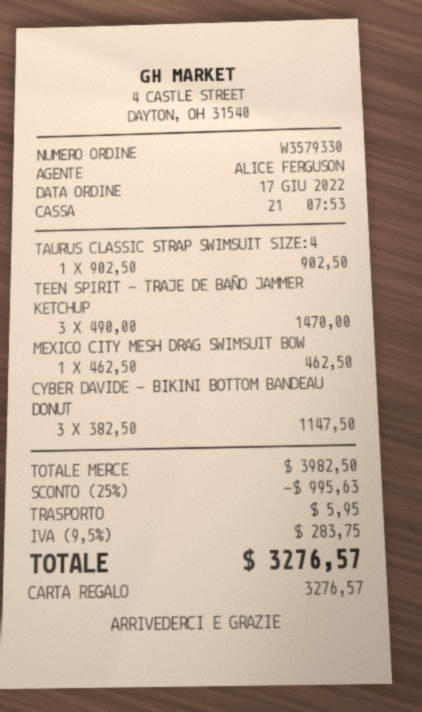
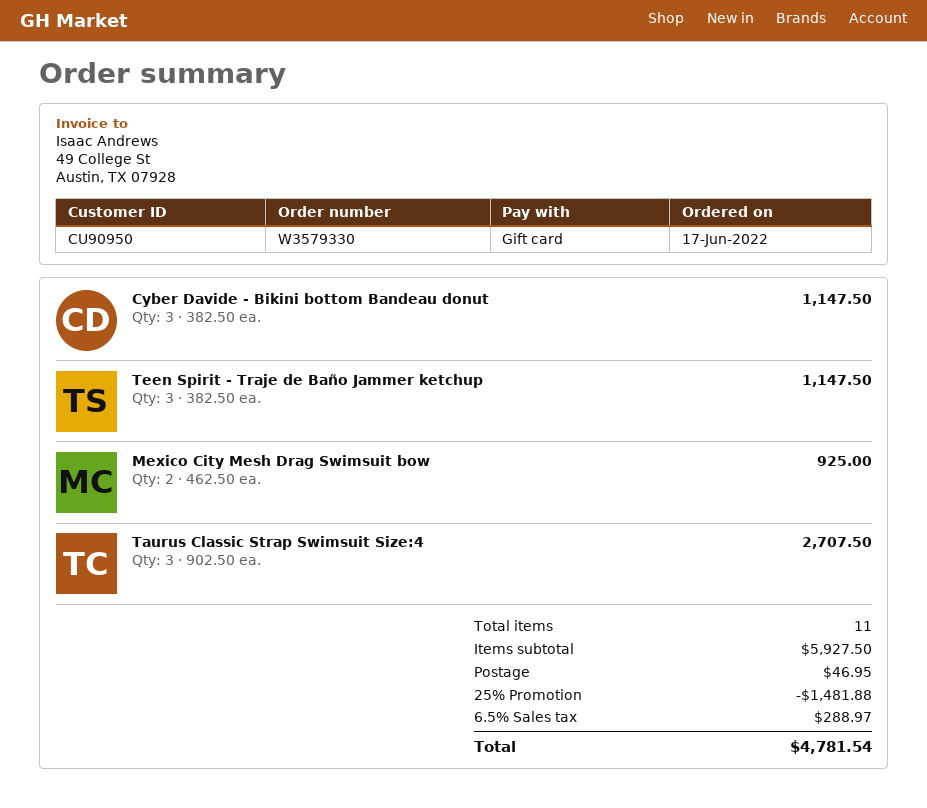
TAURUS CLASSIC STRAP SWIMSUIT SIZE:4: 1 x 902.50 = 902.50 -> 3 x 902.50 = 2707.50
TEEN SPIRIT - TRAJE DE BAÑO JAMMER KETCHUP: 3 x 490.00 = 1470.00 -> 3 x 382.50 = 1147.50
MEXICO CITY MESH DRAG SWIMSUIT BOW: 1 x 462.50 = 462.50 -> 2 x 462.50 = 925.00
subtotal: 3982.50 -> 5927.50
discount: 25% = 995.63 -> 25% = 1481.88
shipping: 5.95 -> 46.95
tax: 9.5% = 283.75 -> 6.5% = 288.97
total: 3276.57 -> 4781.54

